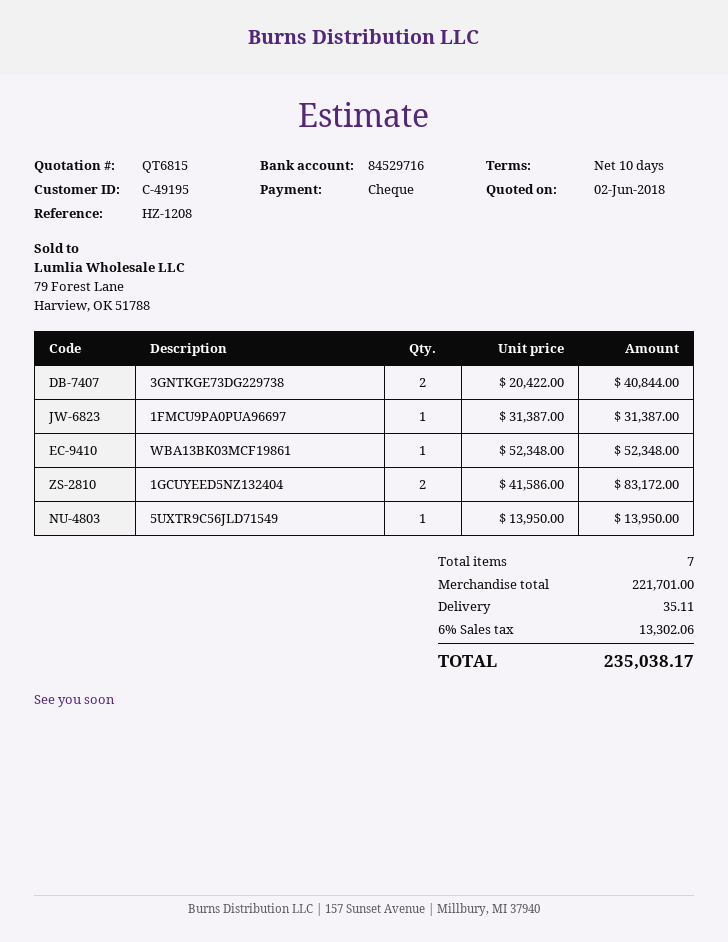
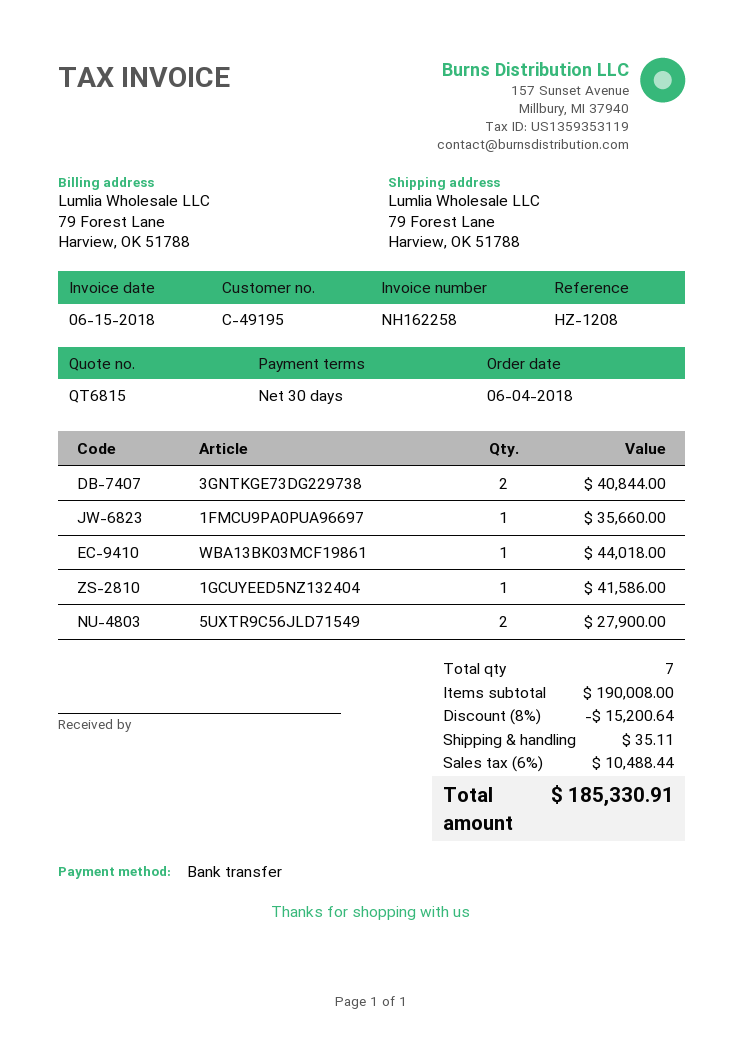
payment terms: 10 days -> 30 days
payment method: cheque -> bank transfer
1FMCU9PA0PUA96697: 1 for 31387.00 -> 1 for 35660.00
WBA13BK03MCF19861: 1 for 52348.00 -> 1 for 44018.00
1GCUYEED5NZ132404: 2 for 83172.00 -> 1 for 41586.00
5UXTR9C56JLD71549: 1 for 13950.00 -> 2 for 27900.00
subtotal: 221701.00 -> 190008.00
discount: none -> 8% = 15200.64
tax: 6% = 13302.06 -> 6% = 10488.44
total: 235038.17 -> 185330.91

